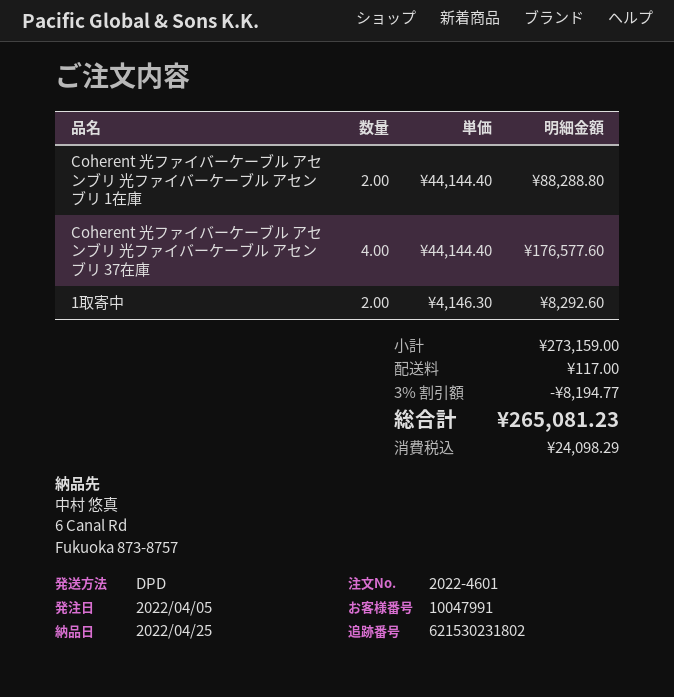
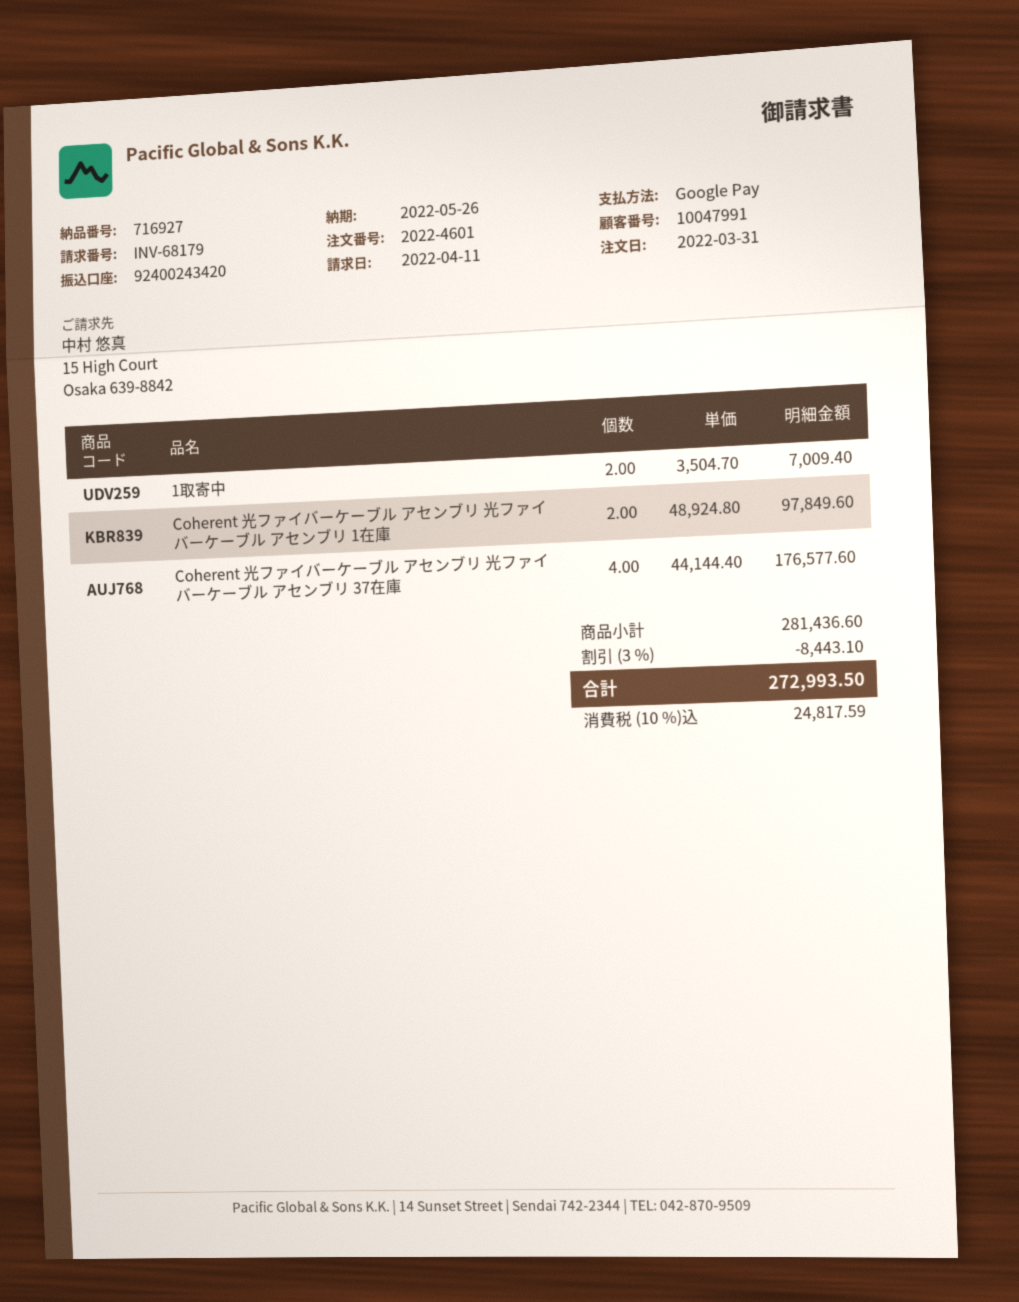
order date: 2022-04-05 -> 2022-03-31
delivery date: 2022-04-25 -> 2022-05-26
Coherent 光ファイバーケーブル アセンブリ 光ファイバーケーブル アセンブリ 1在庫: 2 x 44144.40 = 88288.80 -> 2 x 48924.80 = 97849.60
1取寄中: 2 x 4146.30 = 8292.60 -> 2 x 3504.70 = 7009.40
subtotal: 273159.00 -> 281436.60
discount: 3% = 8194.77 -> 3% = 8443.10
shipping: 117.00 -> none
tax: 24098.29 -> 24817.59
total: 265081.23 -> 272993.50

